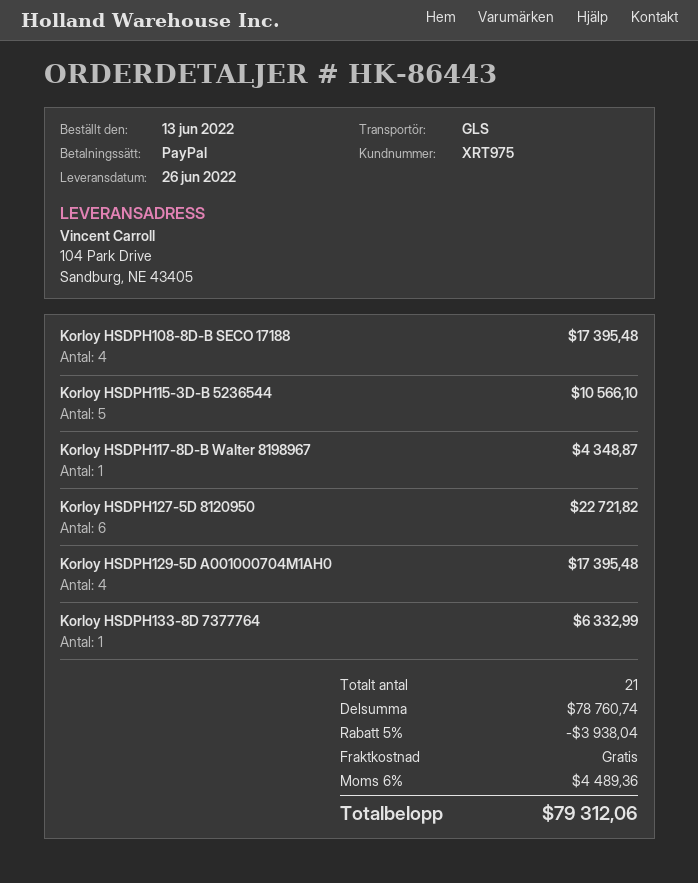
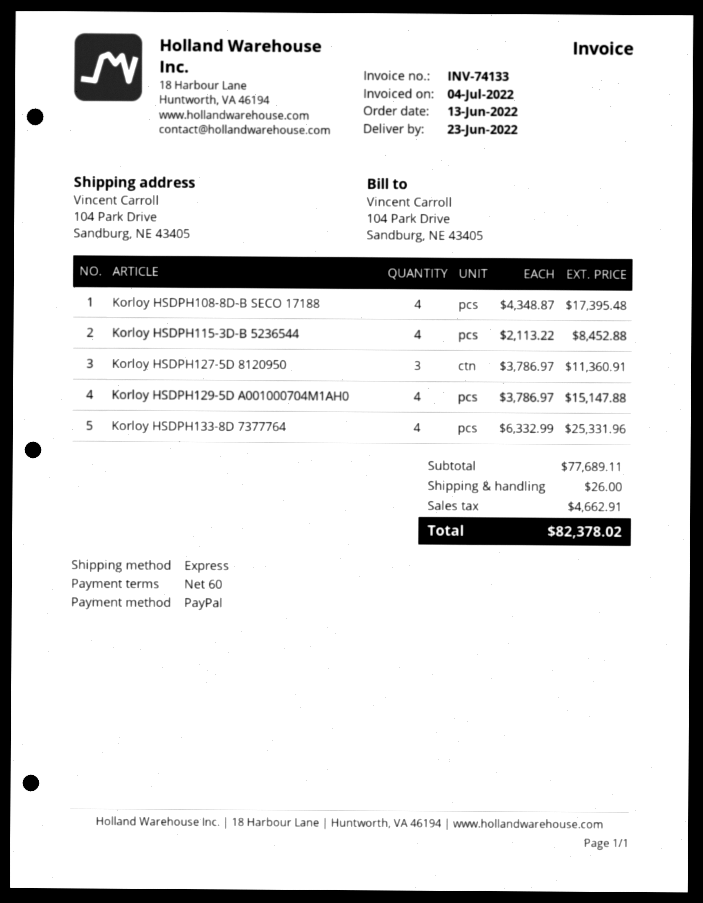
delivery date: 2022-06-26 -> 2022-06-23
shipping method: GLS -> express
Korloy HSDPH115-3D-B 5236544: 5 for 10566.10 -> 4 for 8452.88
Korloy HSDPH117-8D-B Walter 8198967: 1 for 4348.87 -> none
Korloy HSDPH127-5D 8120950: 6 for 22721.82 -> 3 for 11360.91
Korloy HSDPH129-5D A001000704M1AH0: 4 for 17395.48 -> 4 for 15147.88
Korloy HSDPH133-8D 7377764: 1 for 6332.99 -> 4 for 25331.96
subtotal: 78760.74 -> 77689.11
discount: 5% = 3938.04 -> none
shipping: 0.00 -> 26.00
tax: 4489.36 -> 4662.91
total: 79312.06 -> 82378.02

